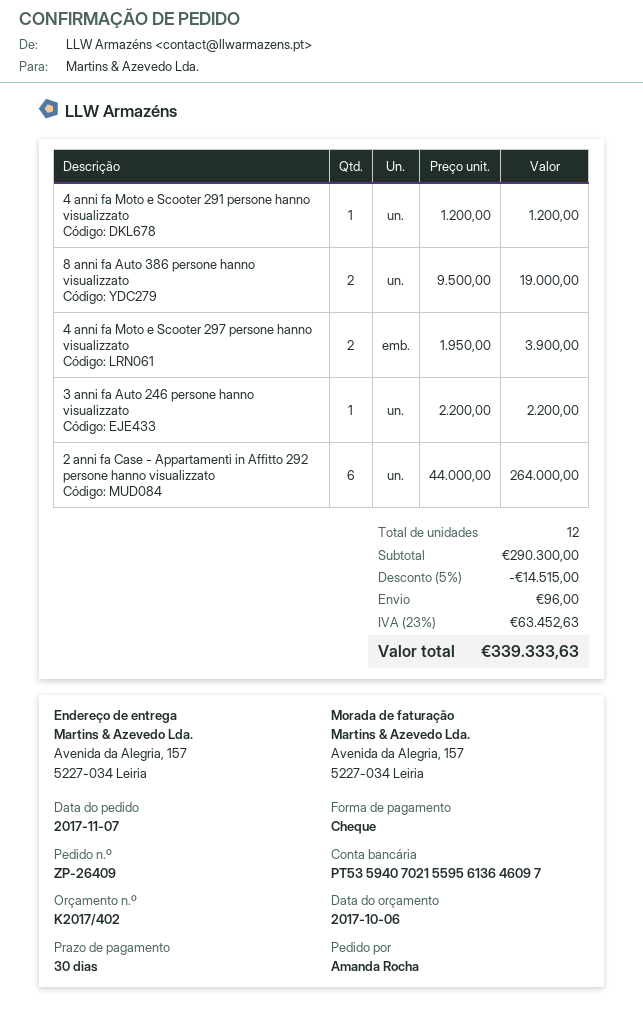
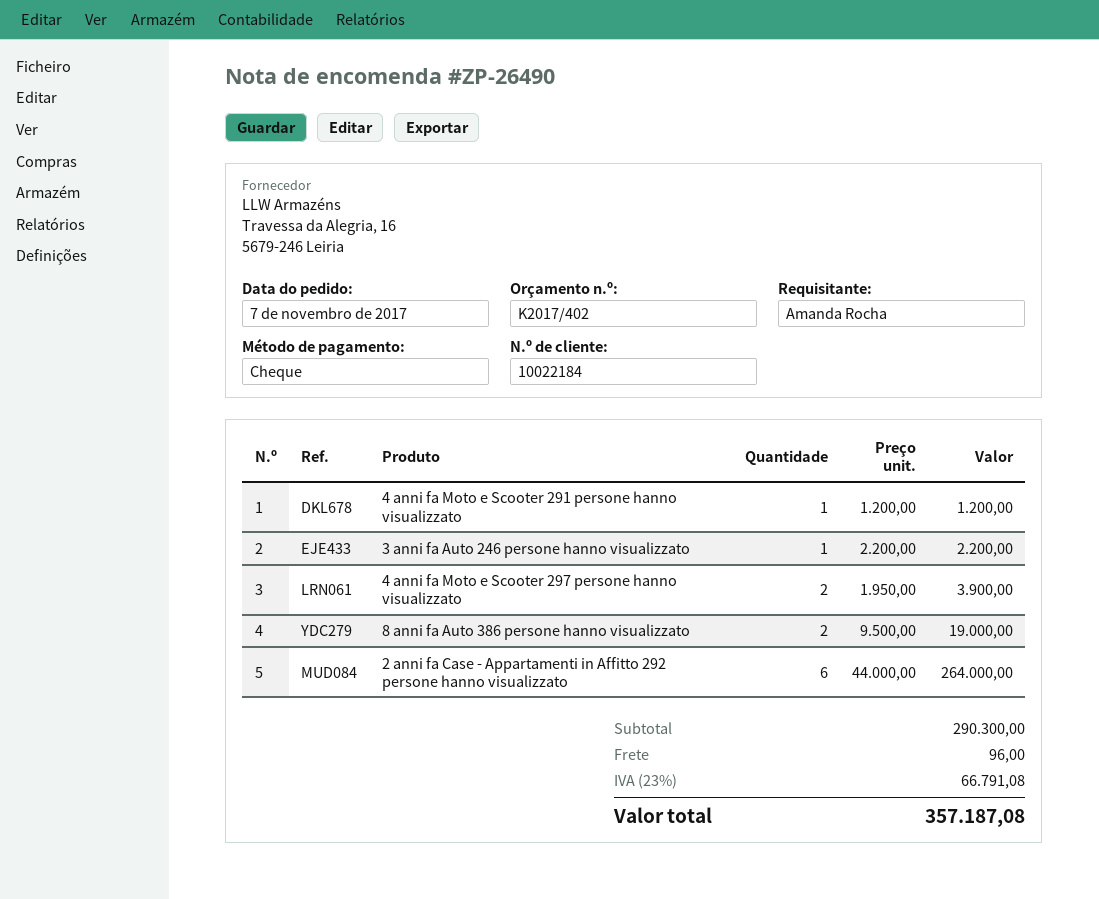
order number: ZP-26409 -> ZP-26490
discount: 5% = 14515.00 -> none
tax: 23% = 63452.63 -> 23% = 66791.08
total: 339333.63 -> 357187.08

